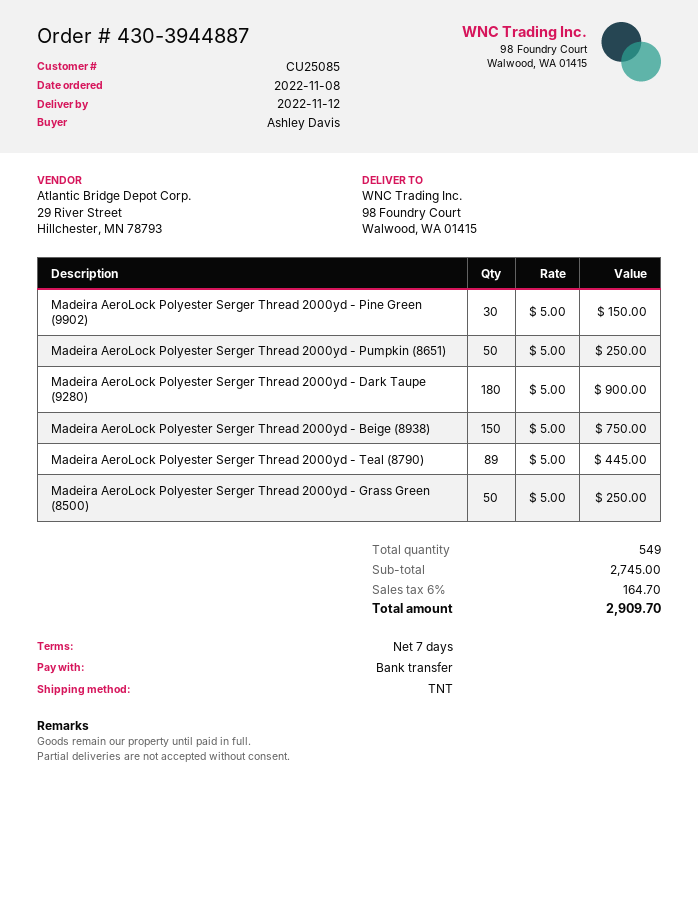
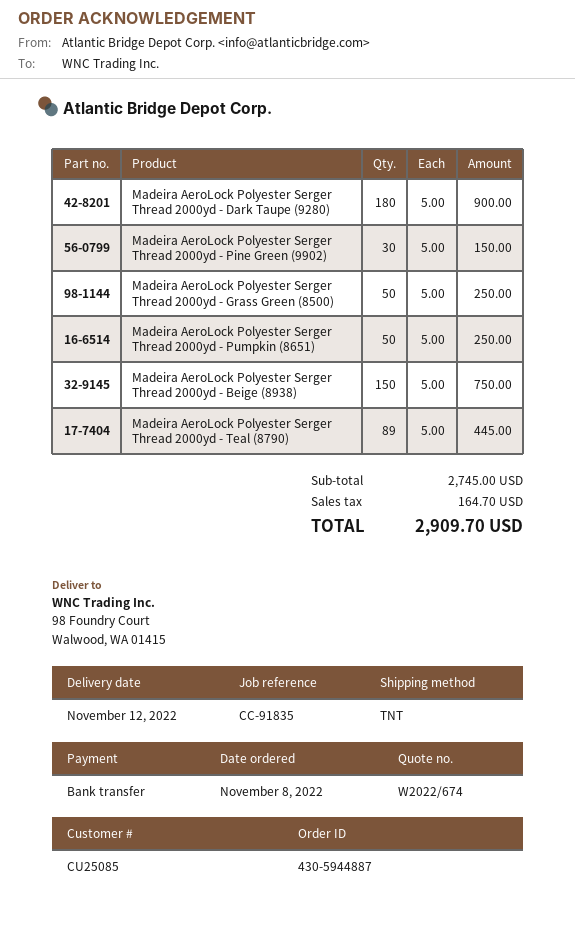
order number: 430-3944887 -> 430-5944887

